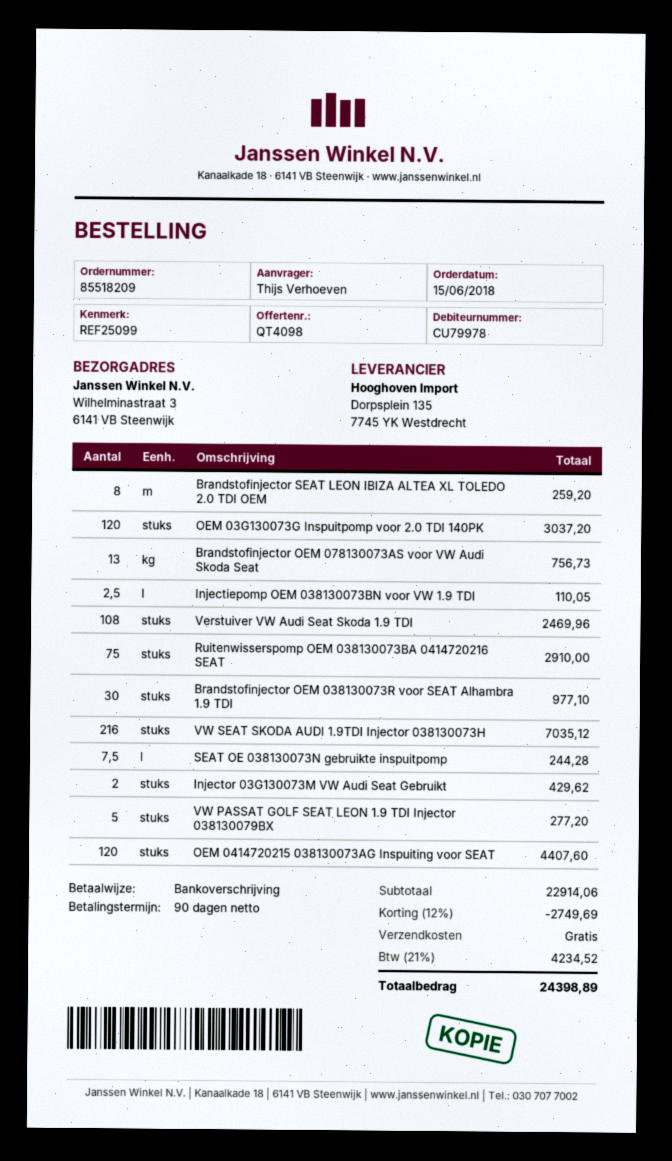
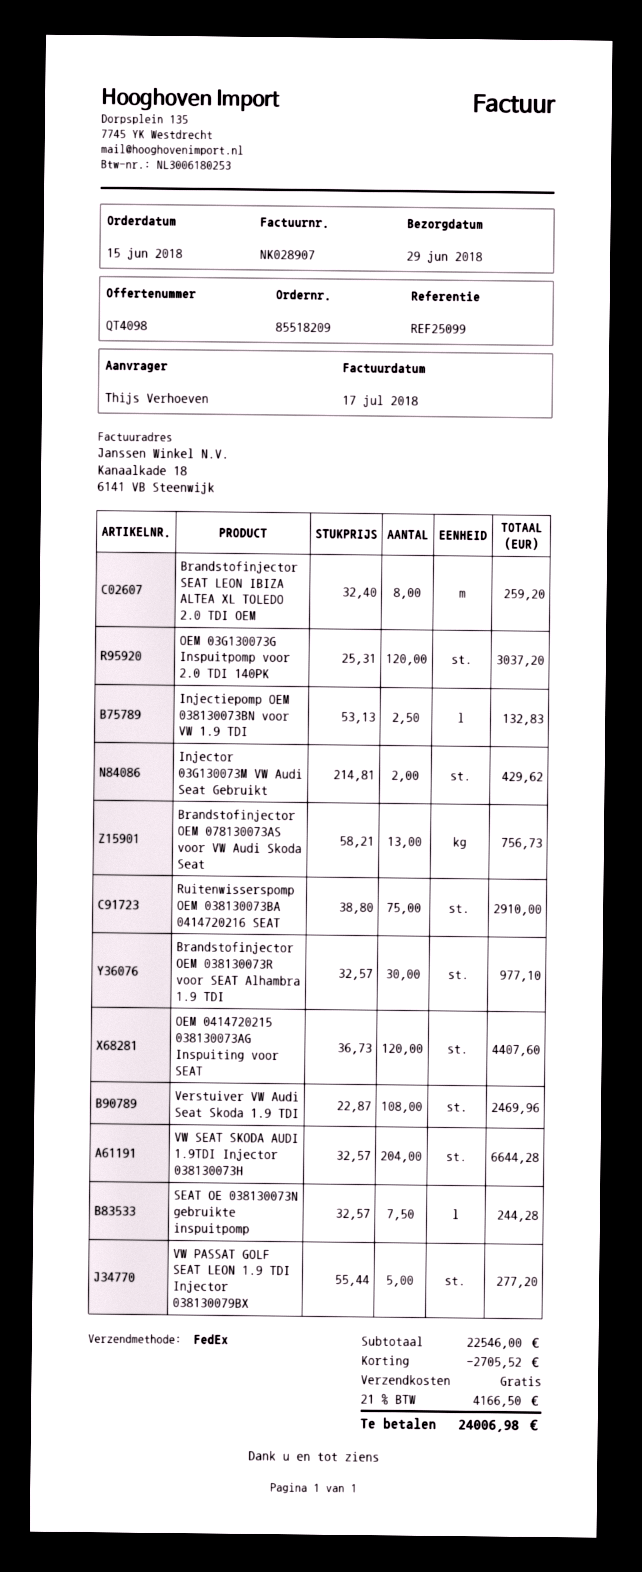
Injectiepomp OEM 038130073BN voor VW 1.9 TDI: 2.5 for 110.05 -> 2.5 for 132.83
VW SEAT SKODA AUDI 1.9TDI Injector 038130073H: 216 for 7035.12 -> 204 for 6644.28
subtotal: 22914.06 -> 22546.00
discount: 2749.69 -> 2705.52
tax: 21% = 4234.52 -> 21% = 4166.50
total: 24398.89 -> 24006.98

